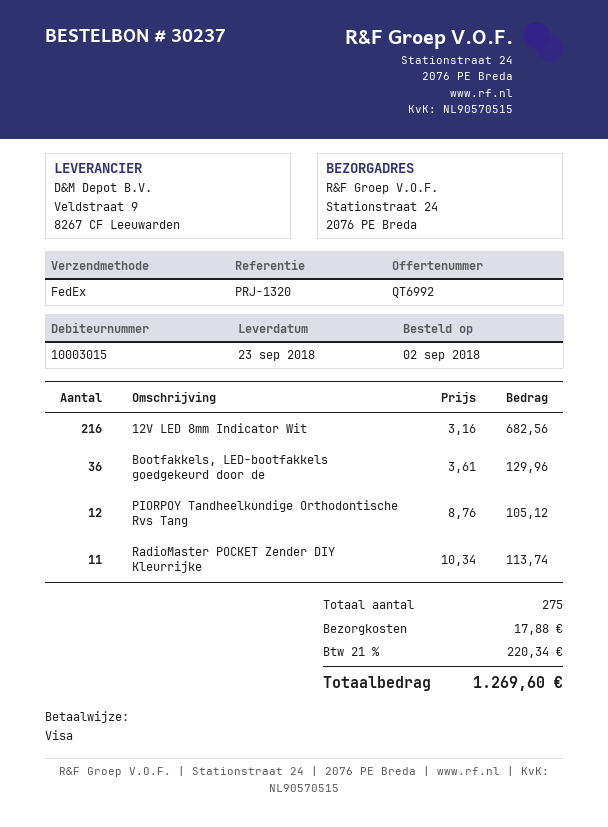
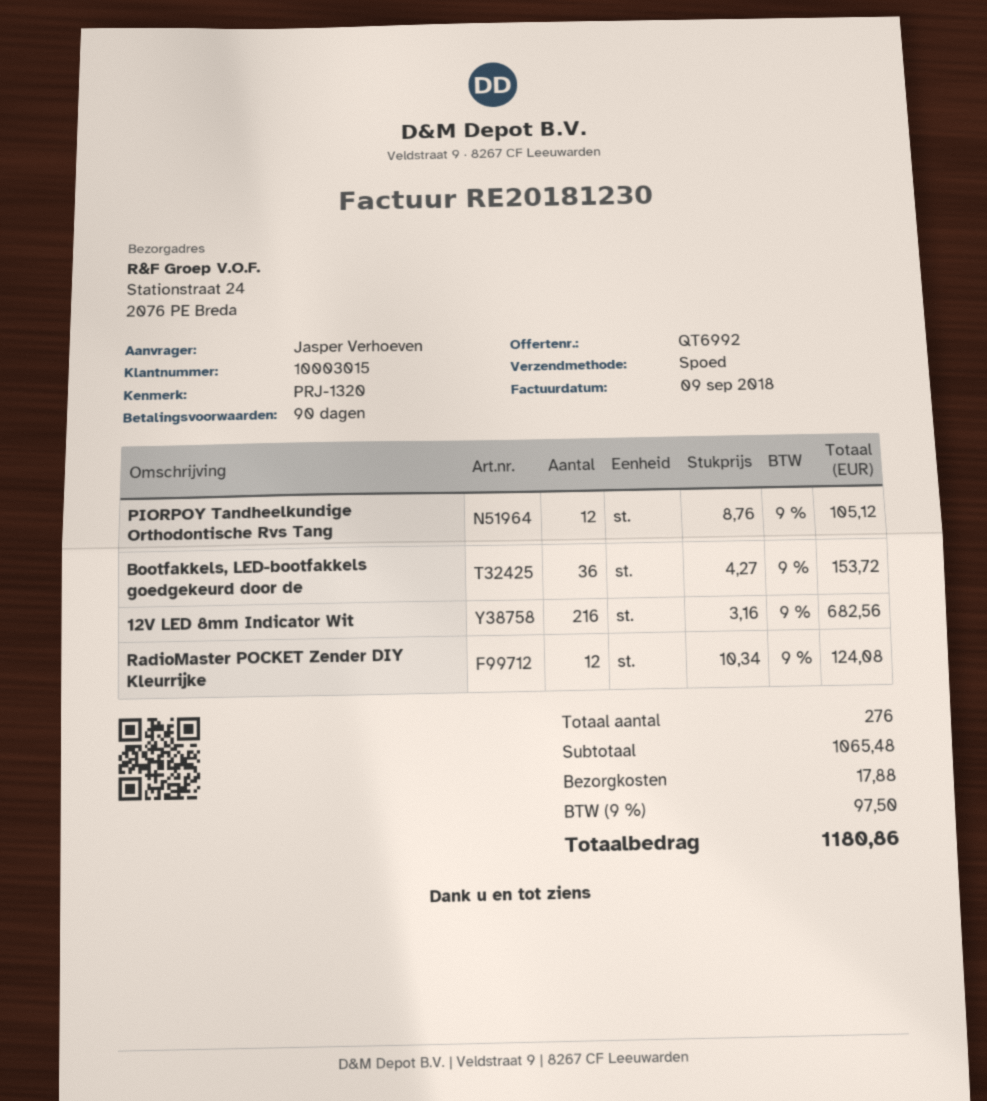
shipping method: FedEx -> express
Bootfakkels, LED-bootfakkels goedgekeurd door de: 36 x 3.61 = 129.96 -> 36 x 4.27 = 153.72
RadioMaster POCKET Zender DIY Kleurrijke: 11 x 10.34 = 113.74 -> 12 x 10.34 = 124.08
total quantity: 275 -> 276
tax: 21% = 220.34 -> 9% = 97.50
total: 1269.60 -> 1180.86

